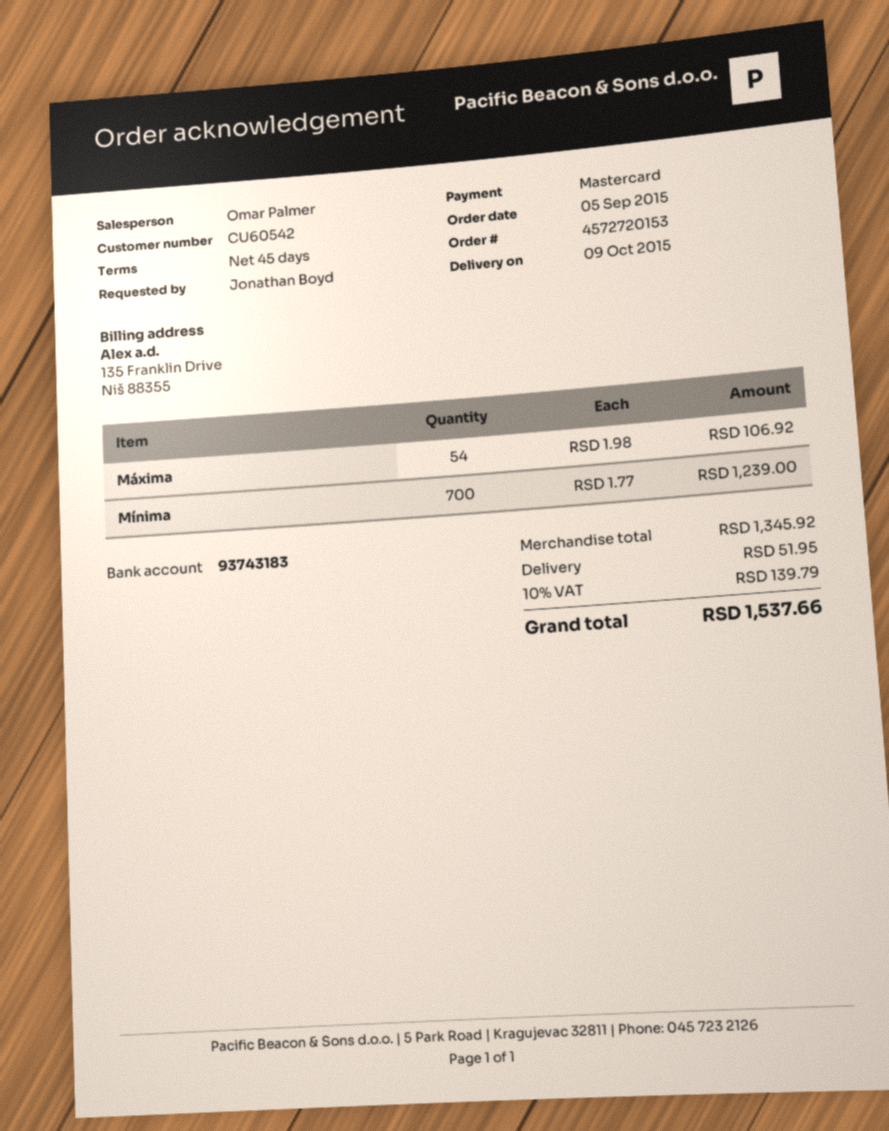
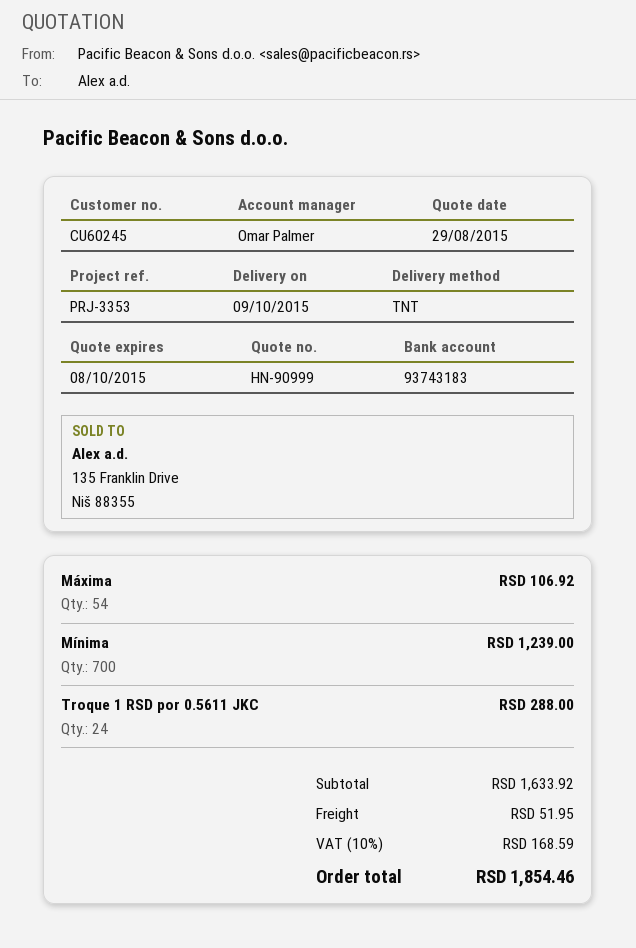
customer number: CU60542 -> CU60245
Troque 1 RSD por 0.5611 JKC: none -> 24 for 288.00
subtotal: 1345.92 -> 1633.92
tax: 10% = 139.79 -> 10% = 168.59
total: 1537.66 -> 1854.46

